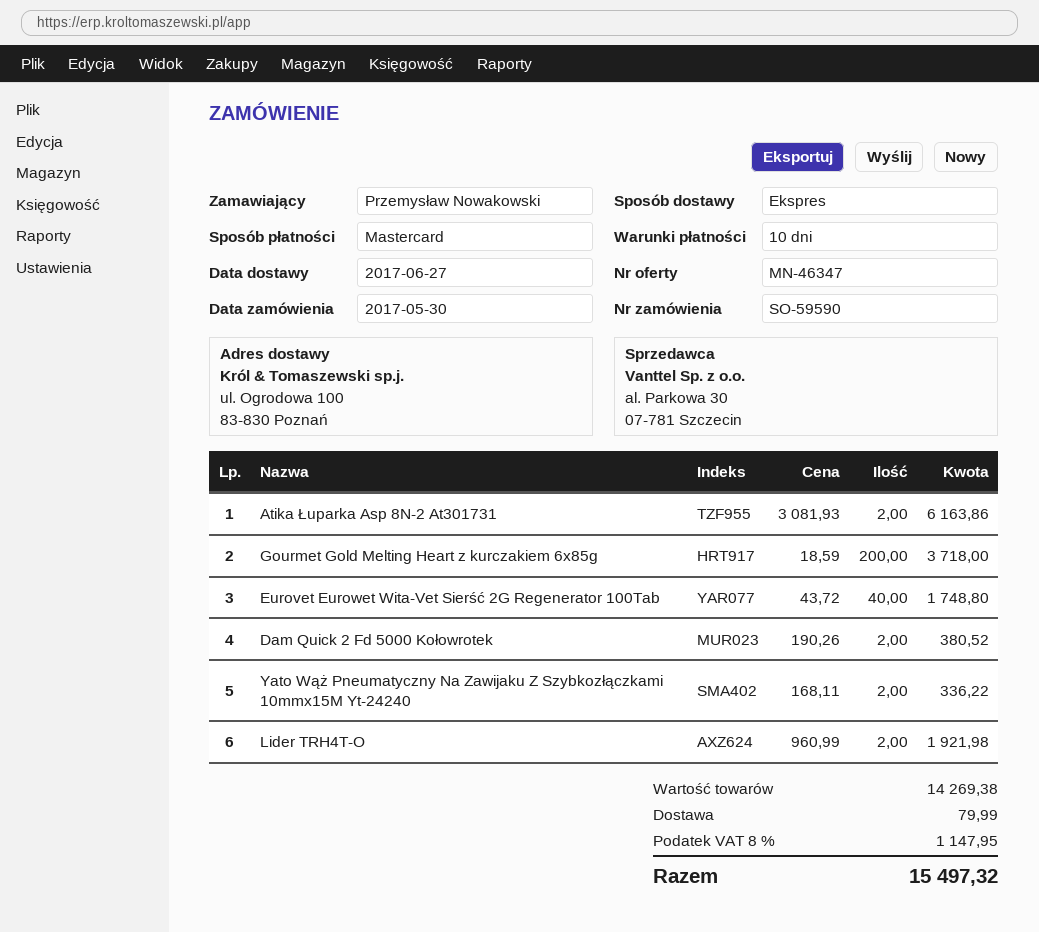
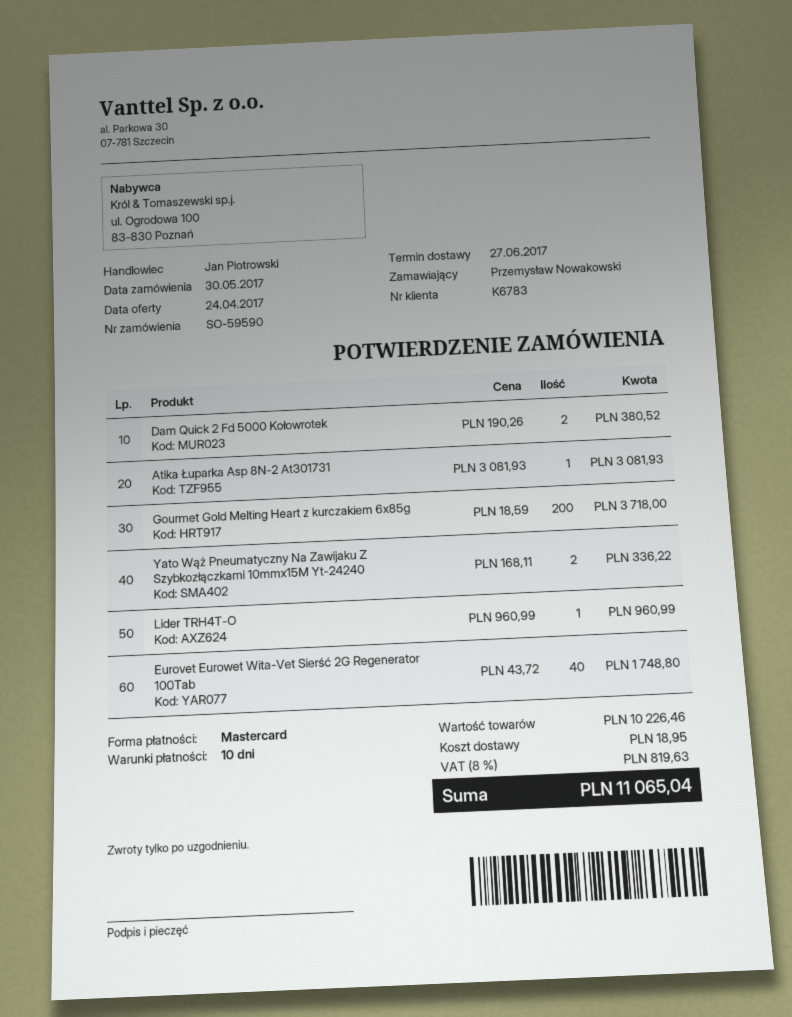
Atika Łuparka Asp 8N-2 At301731: 2 x 3081.93 = 6163.86 -> 1 x 3081.93 = 3081.93
Lider TRH4T-O: 2 x 960.99 = 1921.98 -> 1 x 960.99 = 960.99
subtotal: 14269.38 -> 10226.46
shipping: 79.99 -> 18.95
tax: 8% = 1147.95 -> 8% = 819.63
total: 15497.32 -> 11065.04

